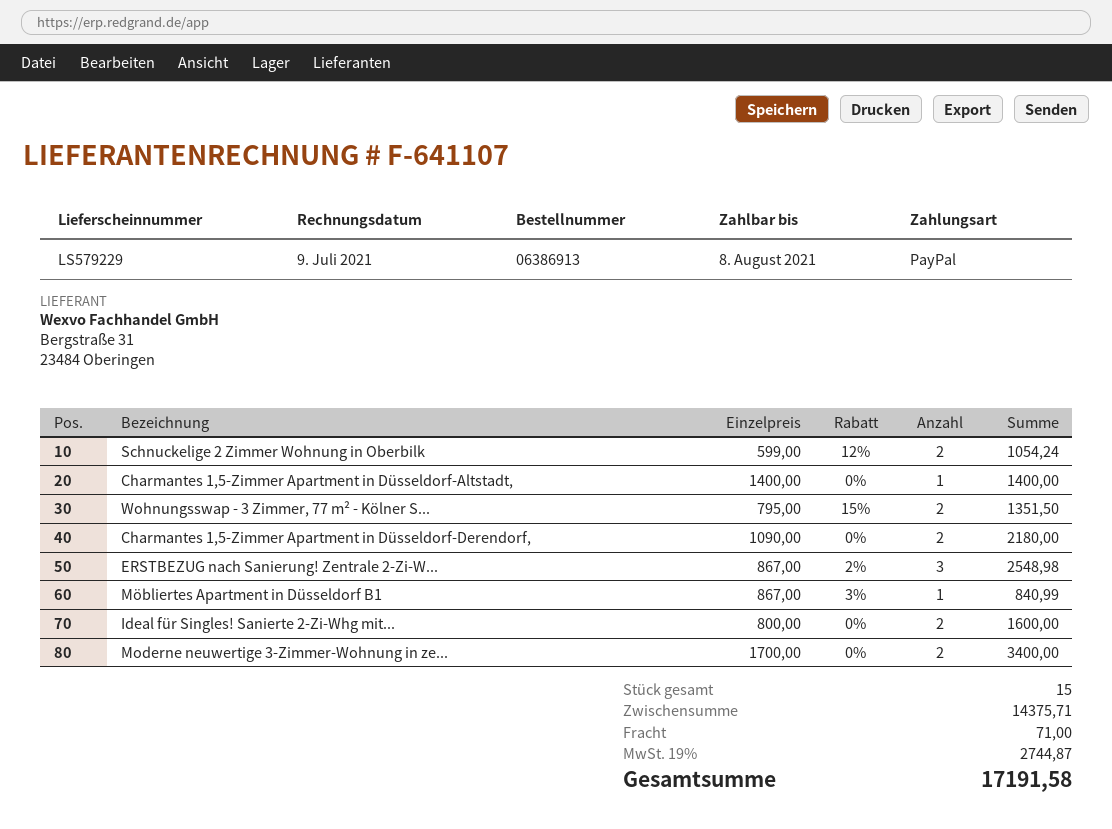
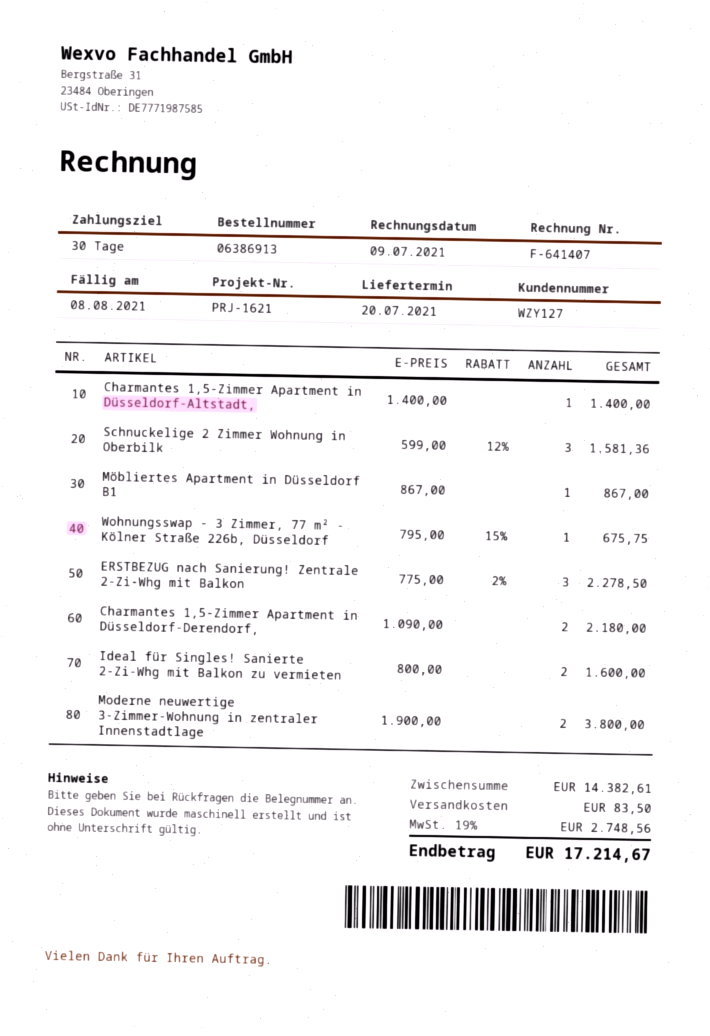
invoice number: F-641107 -> F-641407
Schnuckelige 2 Zimmer Wohnung in Oberbilk: 2 x 599.00 - 12% = 1054.24 -> 3 x 599.00 - 12% = 1581.36
Wohnungsswap - 3 Zimmer, 77 m² - Kölner S...: 2 x 795.00 - 15% = 1351.50 -> 1 x 795.00 - 15% = 675.75
ERSTBEZUG nach Sanierung! Zentrale 2-Zi-W...: 3 x 867.00 - 2% = 2548.98 -> 3 x 775.00 - 2% = 2278.50
Möbliertes Apartment in Düsseldorf B1: 1 x 867.00 - 3% = 840.99 -> 1 x 867.00 = 867.00
Moderne neuwertige 3-Zimmer-Wohnung in ze...: 2 x 1700.00 = 3400.00 -> 2 x 1900.00 = 3800.00
subtotal: 14375.71 -> 14382.61
shipping: 71.00 -> 83.50
tax: 19% = 2744.87 -> 19% = 2748.56
total: 17191.58 -> 17214.67

